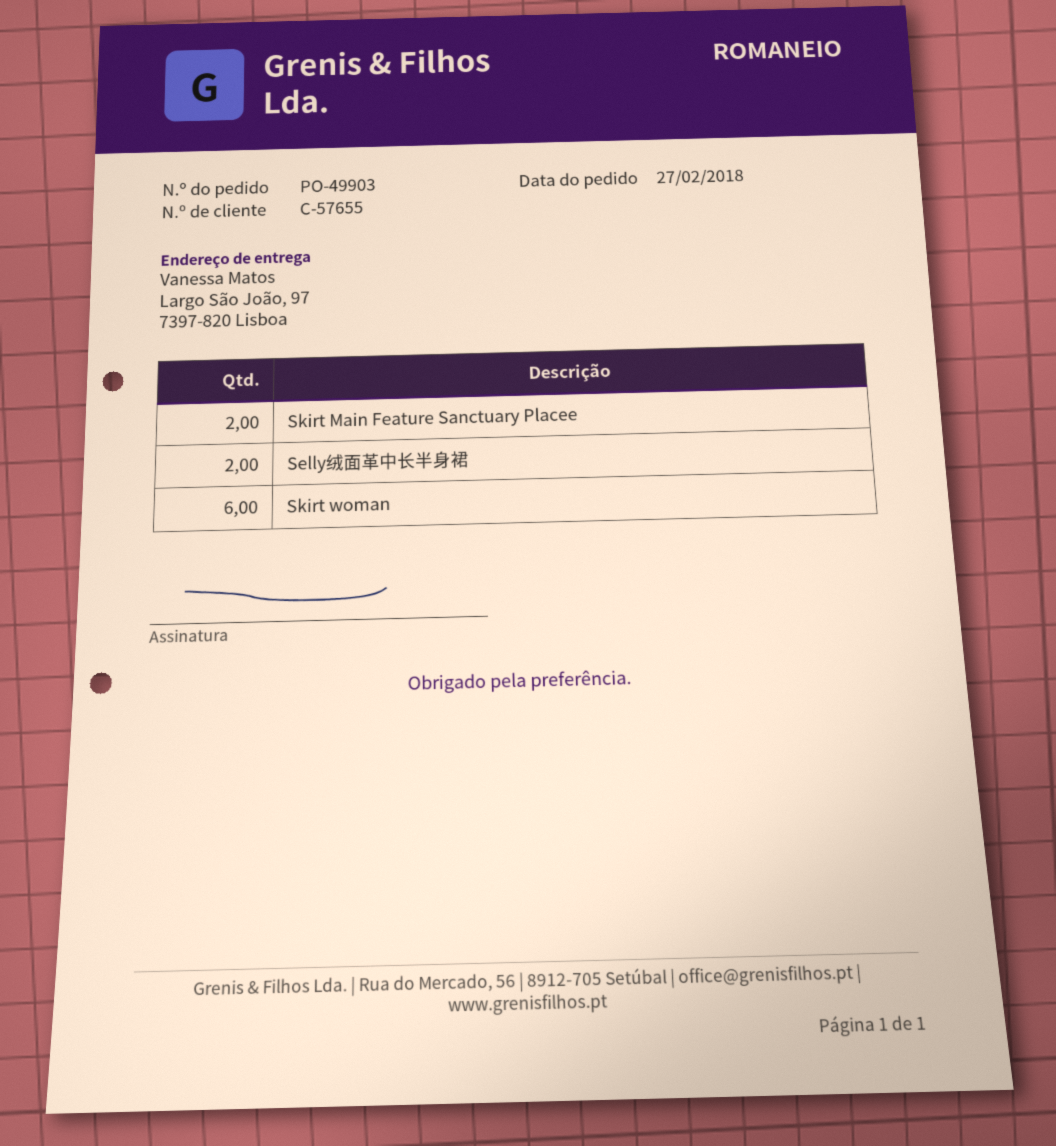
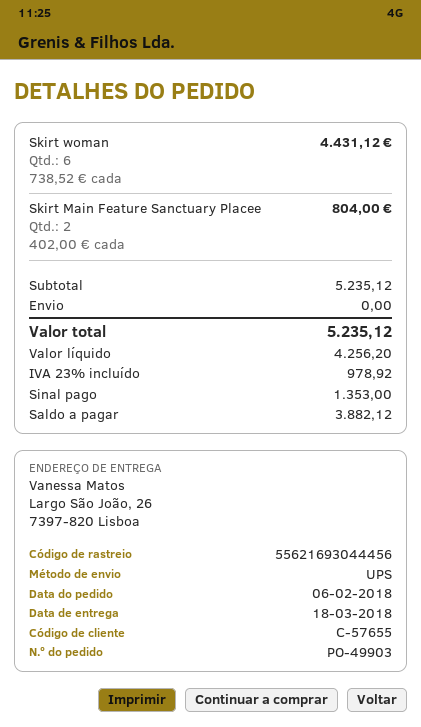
order date: 2018-02-27 -> 2018-02-06
ship to: Largo São João, 97, 7397-820 Lisboa -> Largo São João, 26, 7397-820 Lisboa
Selly绒面革中长半身裙: 2 -> none

